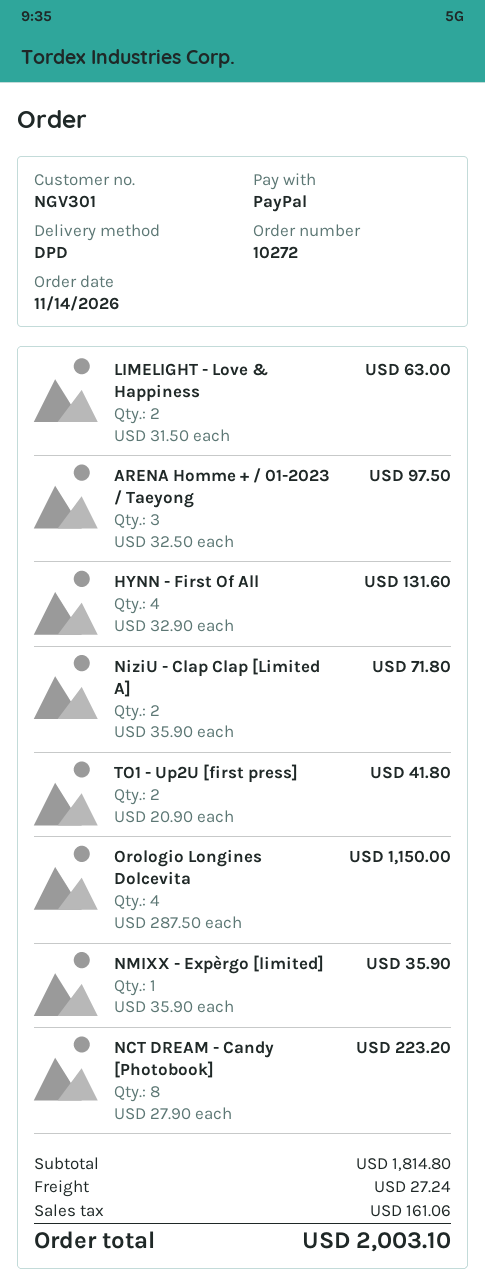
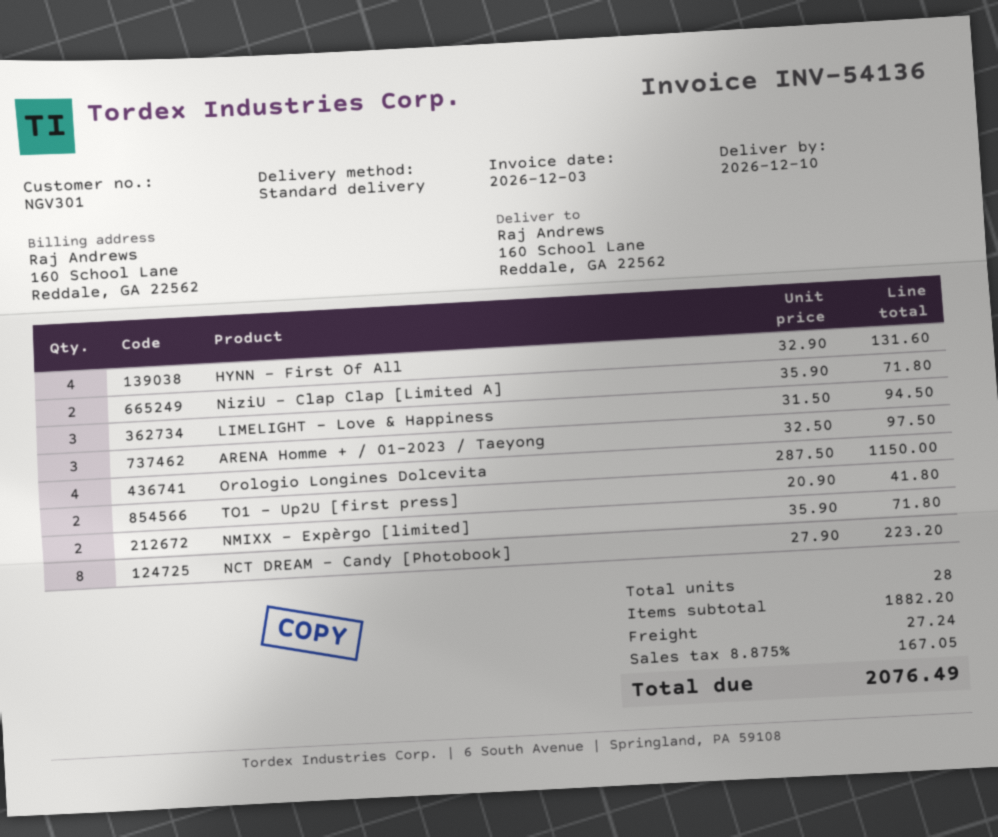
shipping method: DPD -> standard
LIMELIGHT - Love & Happiness: 2 x 31.50 = 63.00 -> 3 x 31.50 = 94.50
NMIXX - Expèrgo [limited]: 1 x 35.90 = 35.90 -> 2 x 35.90 = 71.80
subtotal: 1814.80 -> 1882.20
tax: 161.06 -> 167.05
total: 2003.10 -> 2076.49

